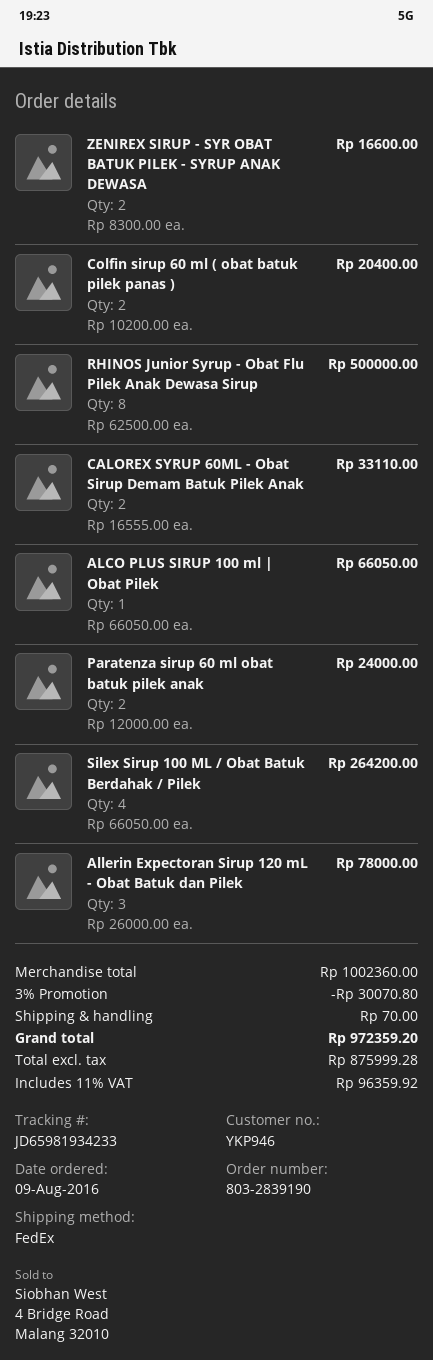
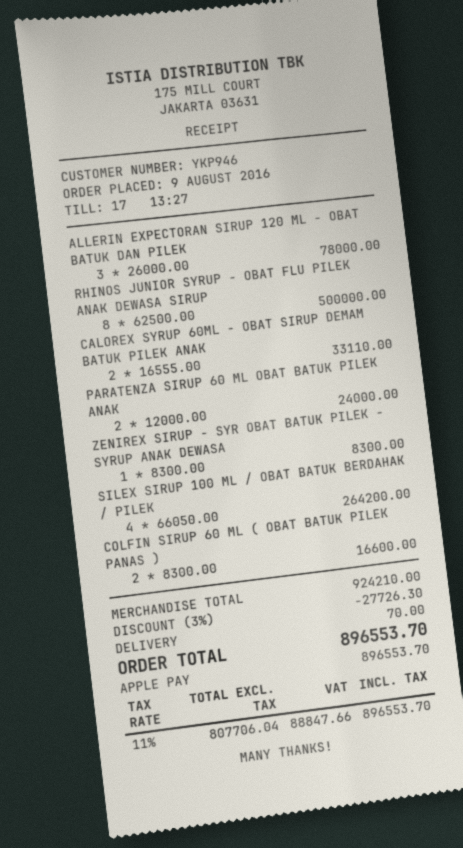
ZENIREX SIRUP - SYR OBAT BATUK PILEK - SYRUP ANAK DEWASA: 2 x 8300.00 = 16600.00 -> 1 x 8300.00 = 8300.00
Colfin sirup 60 ml ( obat batuk pilek panas ): 2 x 10200.00 = 20400.00 -> 2 x 8300.00 = 16600.00
ALCO PLUS SIRUP 100 ml | Obat Pilek: 1 x 66050.00 = 66050.00 -> none
subtotal: 1002360.00 -> 924210.00
discount: 3% = 30070.80 -> 3% = 27726.30
net: 875999.28 -> 807706.04
tax: 11% = 96359.92 -> 11% = 88847.66
total: 972359.20 -> 896553.70

